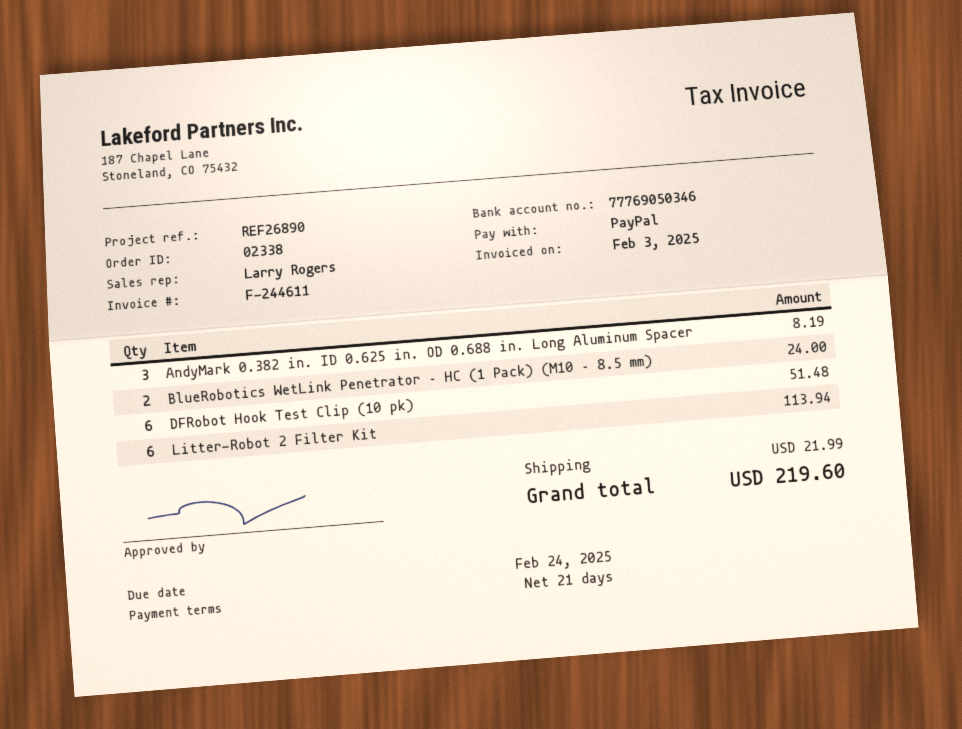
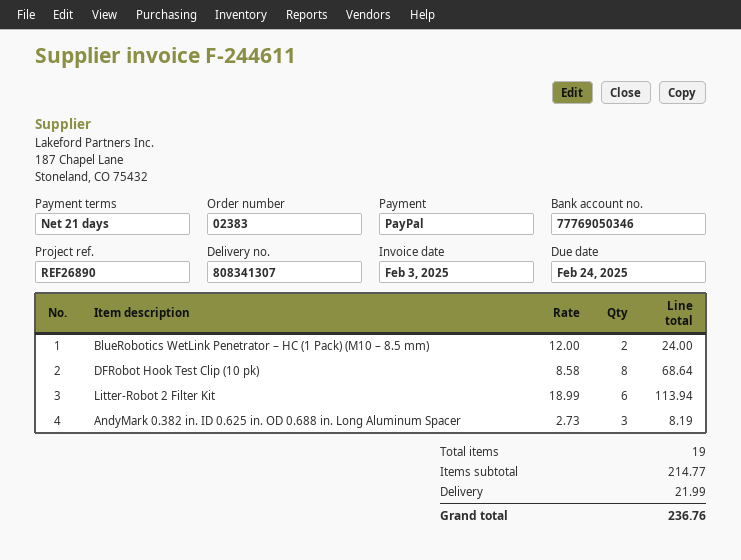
order number: 02338 -> 02383
DFRobot Hook Test Clip (10 pk): 6 for 51.48 -> 8 for 68.64
total: 219.60 -> 236.76

